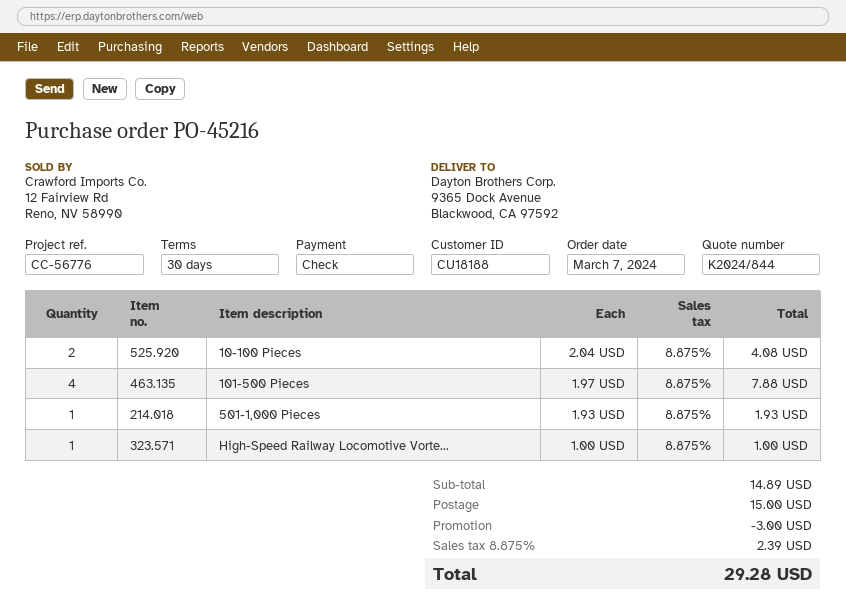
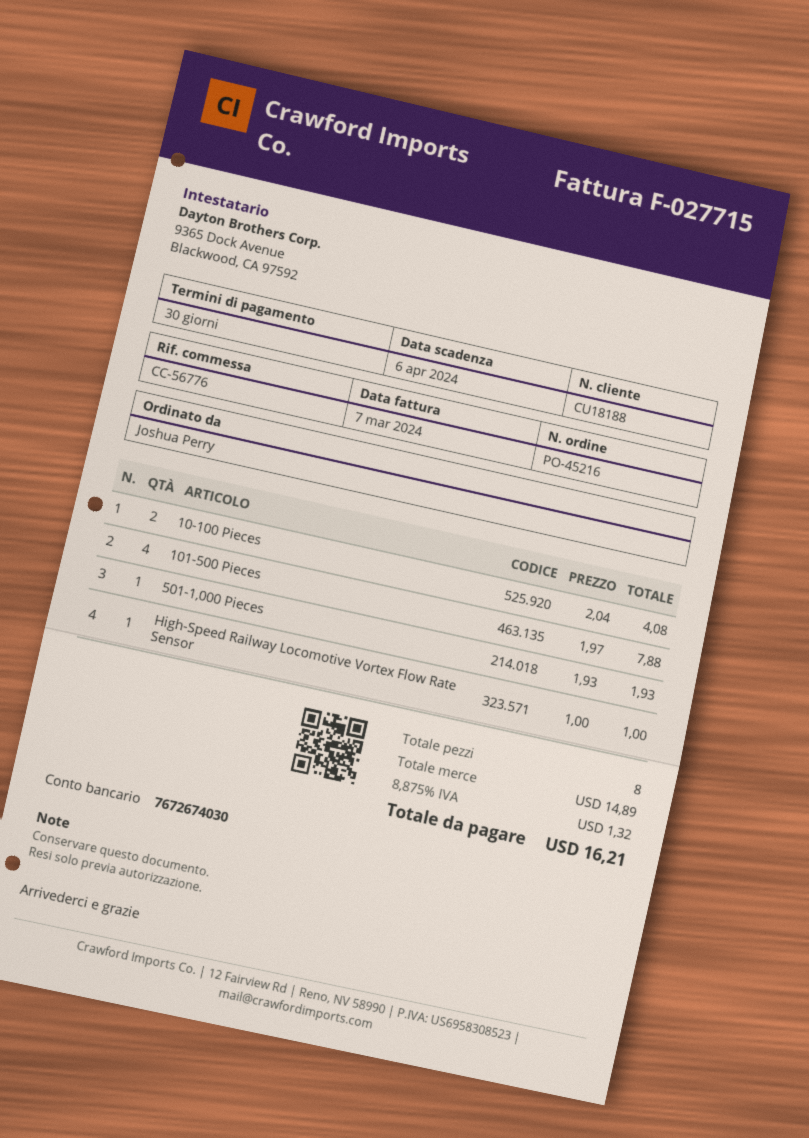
discount: 3.00 -> none
shipping: 15.00 -> none
tax: 8.875% = 2.39 -> 8.875% = 1.32
total: 29.28 -> 16.21

